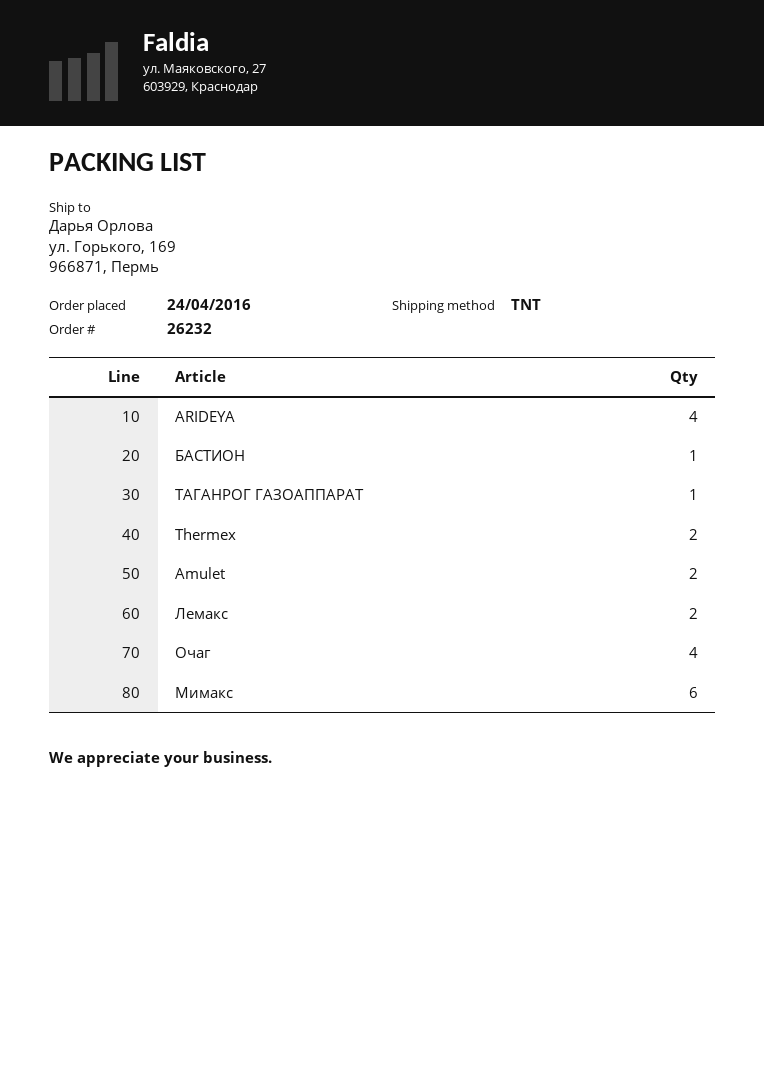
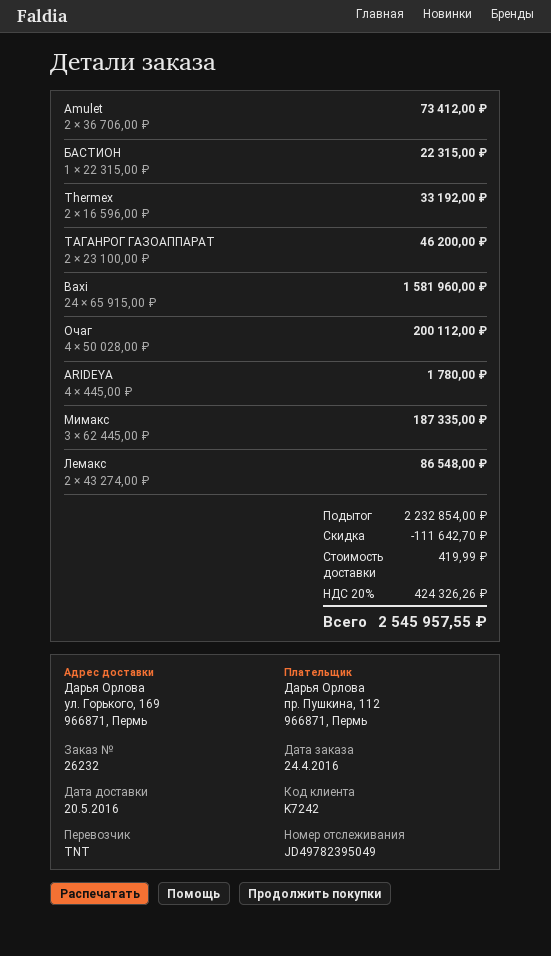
ТАГАНРОГ ГАЗОАППАРАТ: 1 -> 2
Мимакс: 6 -> 3
Baxi: none -> 24

